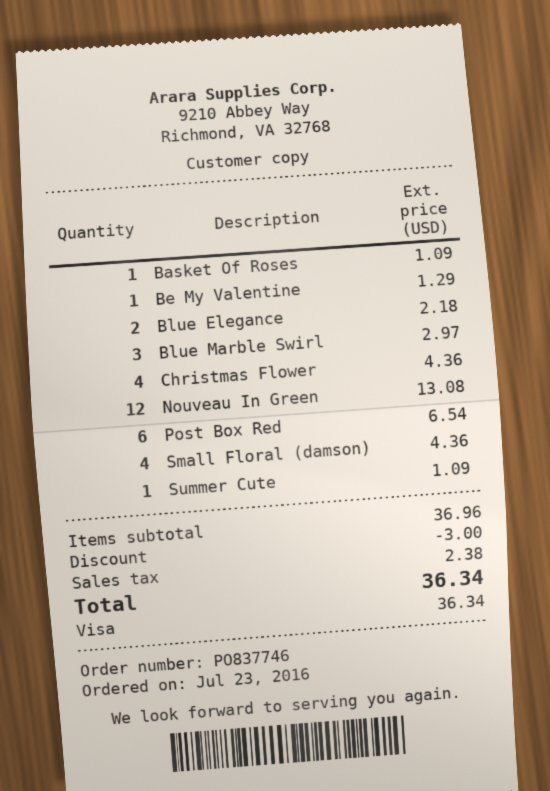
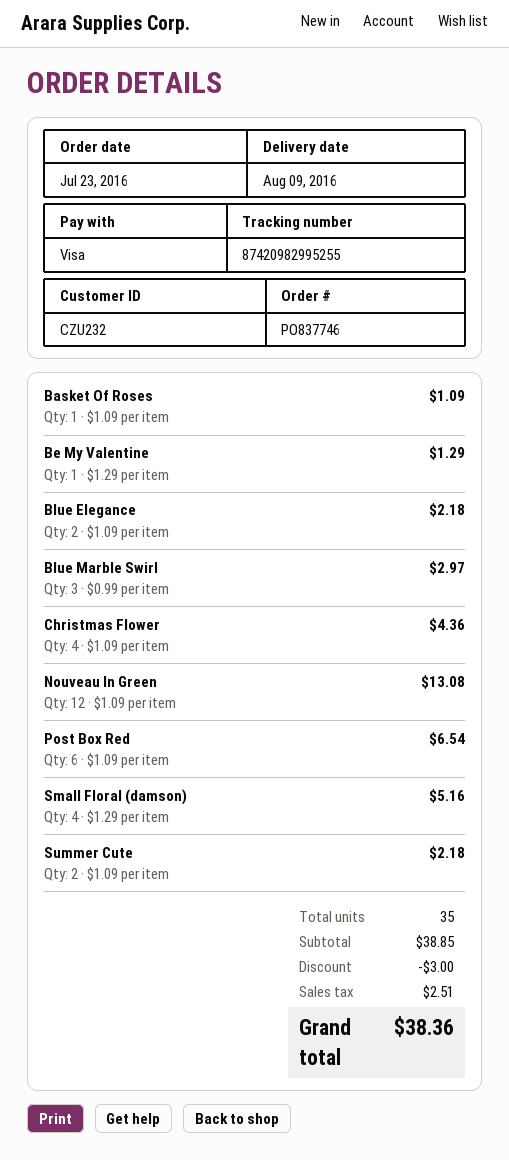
Small Floral (damson): 4 for 4.36 -> 4 for 5.16
Summer Cute: 1 for 1.09 -> 2 for 2.18
subtotal: 36.96 -> 38.85
tax: 2.38 -> 2.51
total: 36.34 -> 38.36

